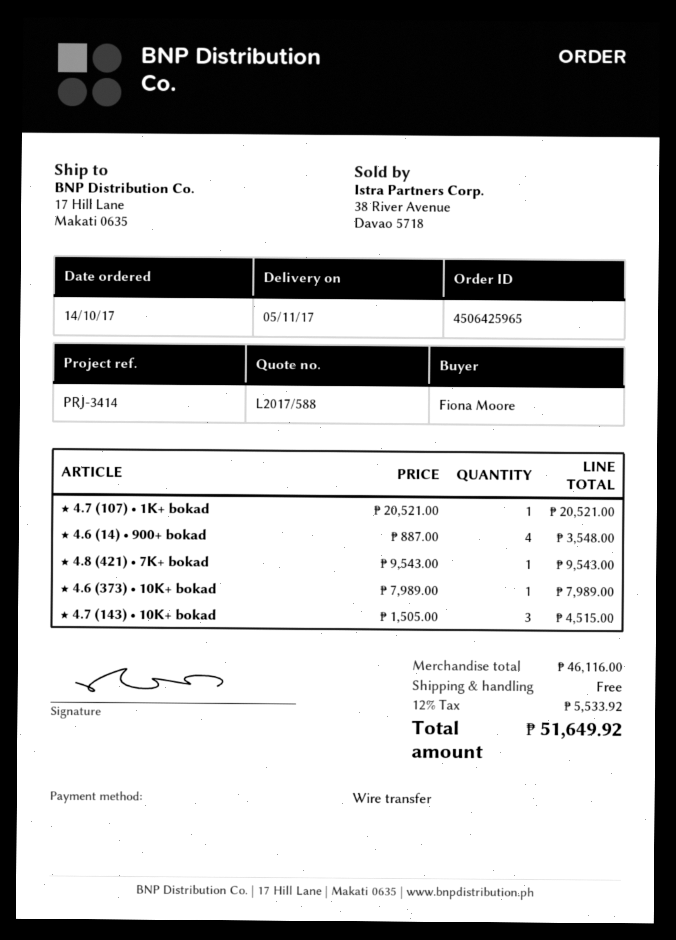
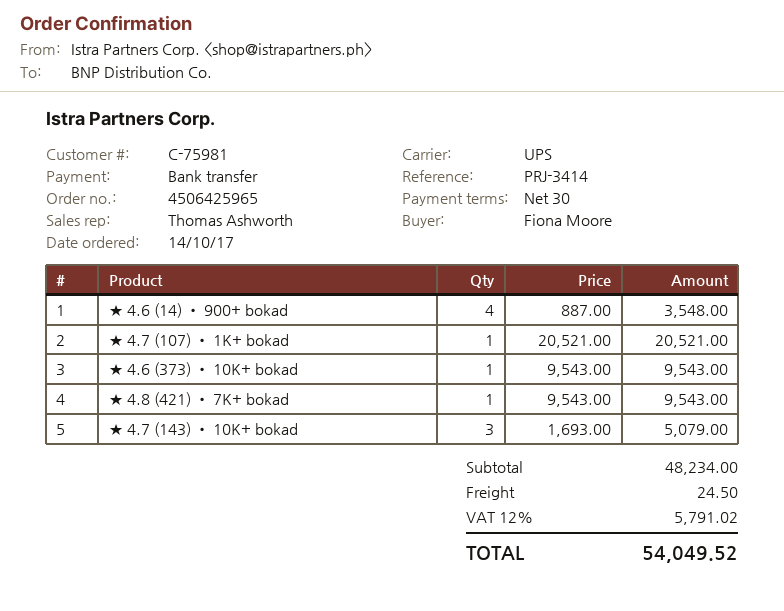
★ 4.6 (373) • 10K+ bokad: 1 x 7989.00 = 7989.00 -> 1 x 9543.00 = 9543.00
★ 4.7 (143) • 10K+ bokad: 3 x 1505.00 = 4515.00 -> 3 x 1693.00 = 5079.00
subtotal: 46116.00 -> 48234.00
shipping: 0.00 -> 24.50
tax: 12% = 5533.92 -> 12% = 5791.02
total: 51649.92 -> 54049.52

